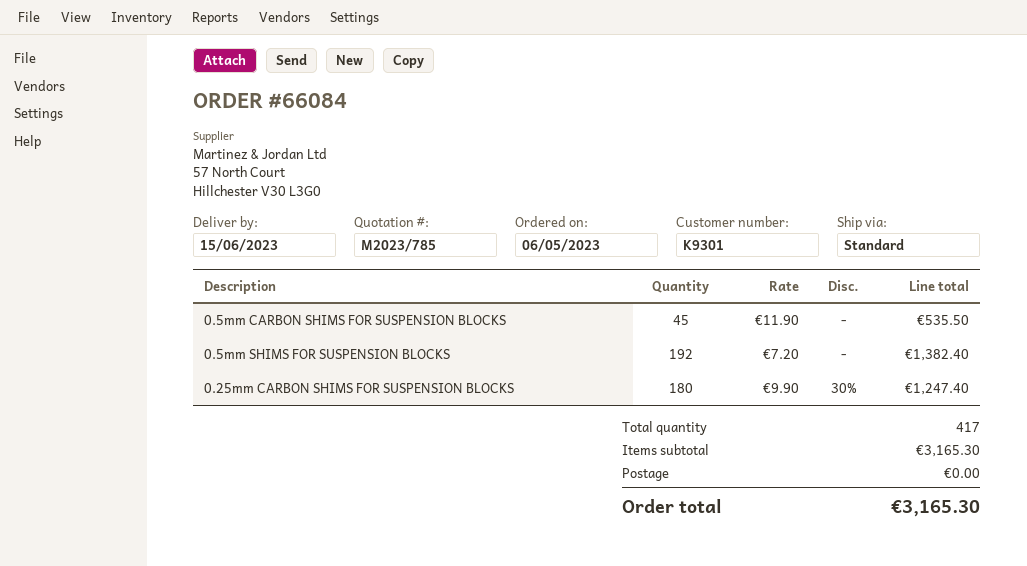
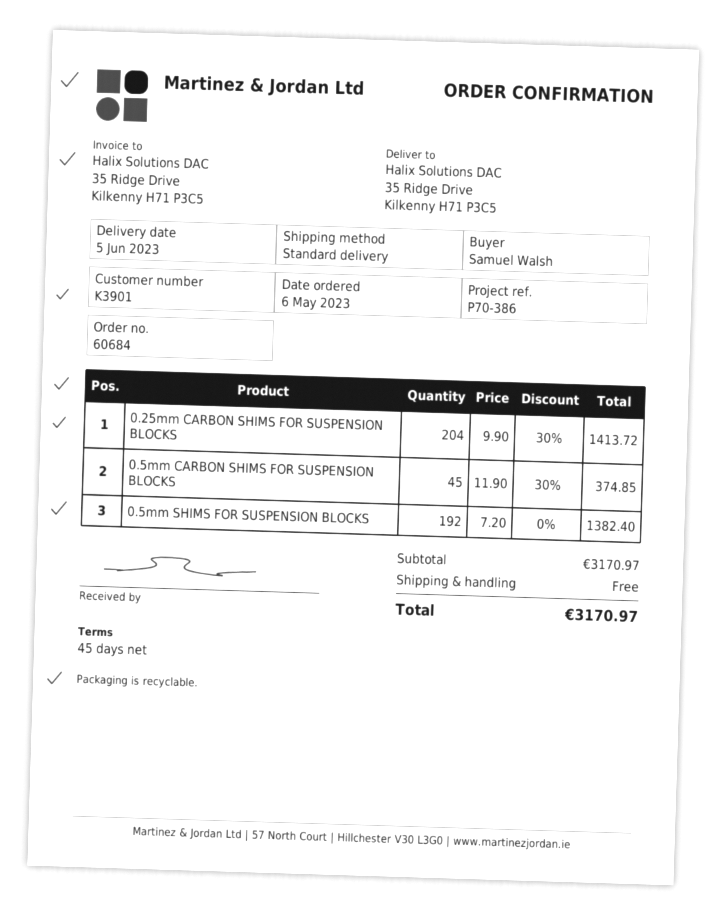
order number: 66084 -> 60684
delivery date: 2023-06-15 -> 2023-06-05
customer number: K9301 -> K3901
0.5mm CARBON SHIMS FOR SUSPENSION BLOCKS: 45 x 11.90 = 535.50 -> 45 x 11.90 - 30% = 374.85
0.25mm CARBON SHIMS FOR SUSPENSION BLOCKS: 180 x 9.90 - 30% = 1247.40 -> 204 x 9.90 - 30% = 1413.72
subtotal: 3165.30 -> 3170.97
total: 3165.30 -> 3170.97

